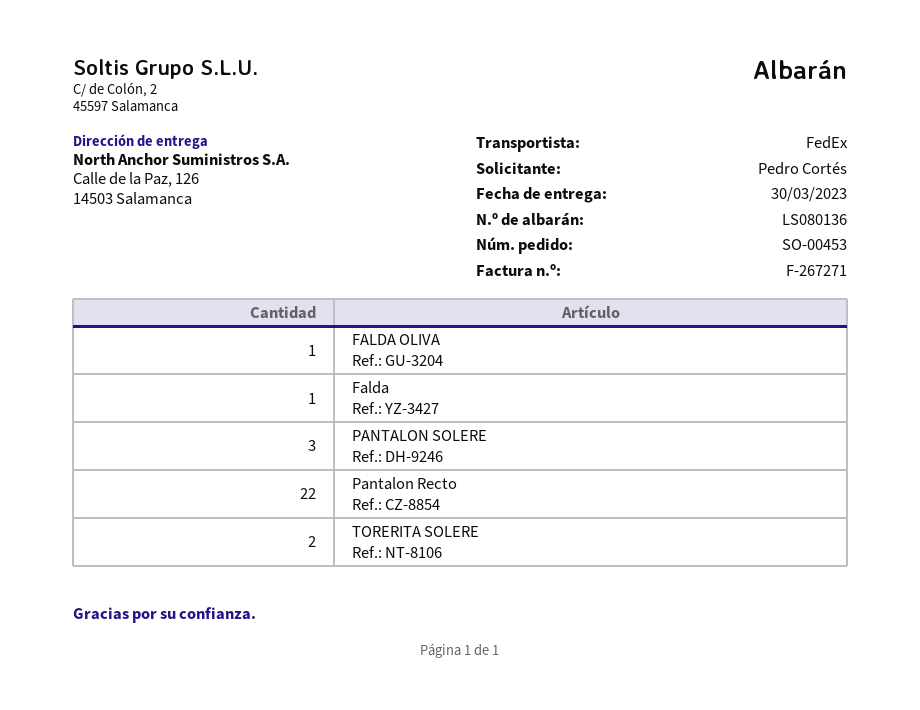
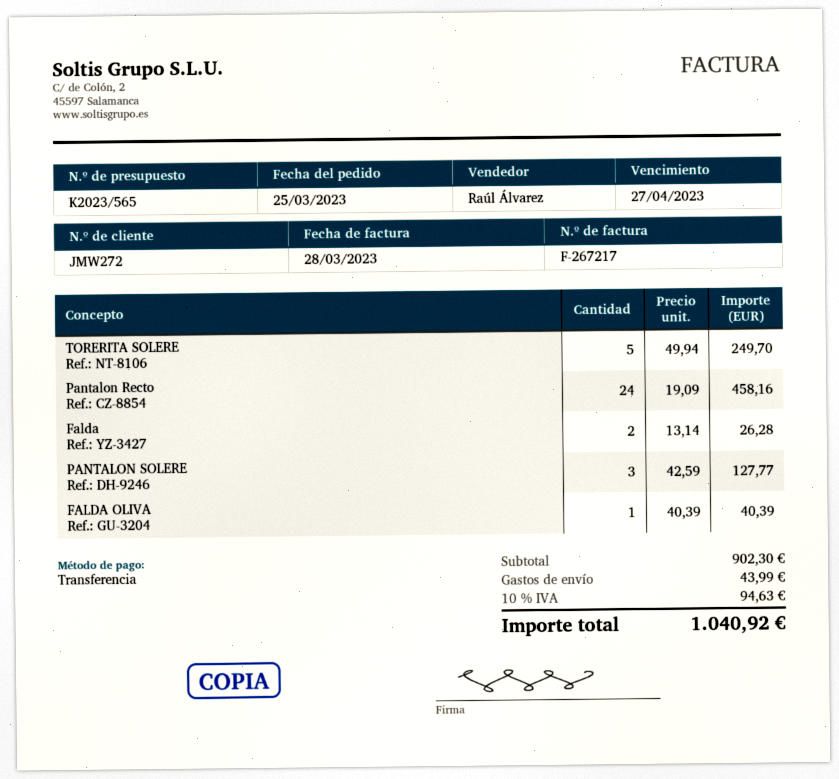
invoice number: F-267271 -> F-267217
Falda: 1 -> 2
Pantalon Recto: 22 -> 24
TORERITA SOLERE: 2 -> 5

